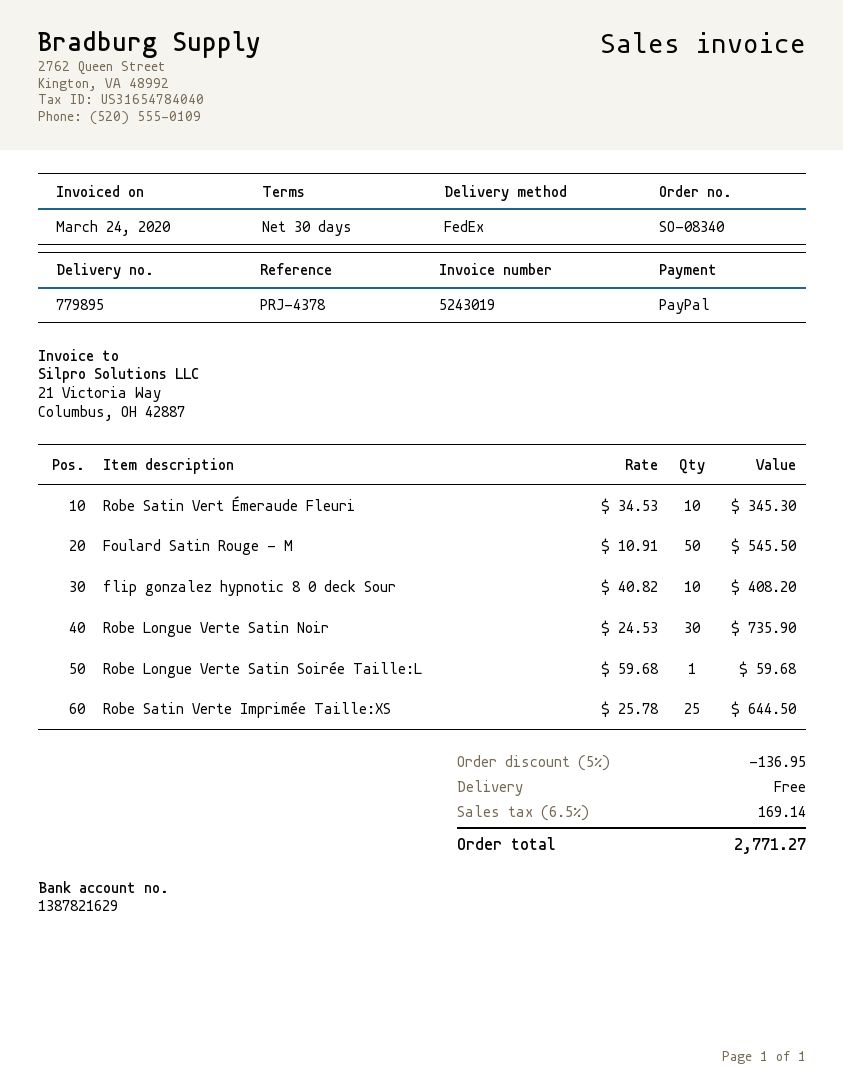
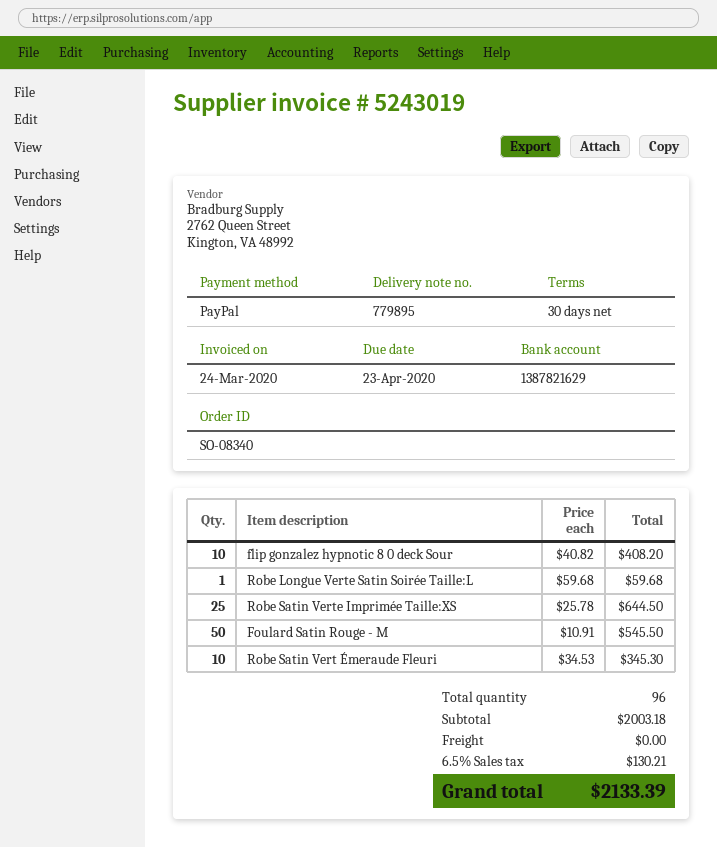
Robe Longue Verte Satin Noir: 30 x 24.53 = 735.90 -> none
discount: 5% = 136.95 -> none
tax: 6.5% = 169.14 -> 6.5% = 130.21
total: 2771.27 -> 2133.39

